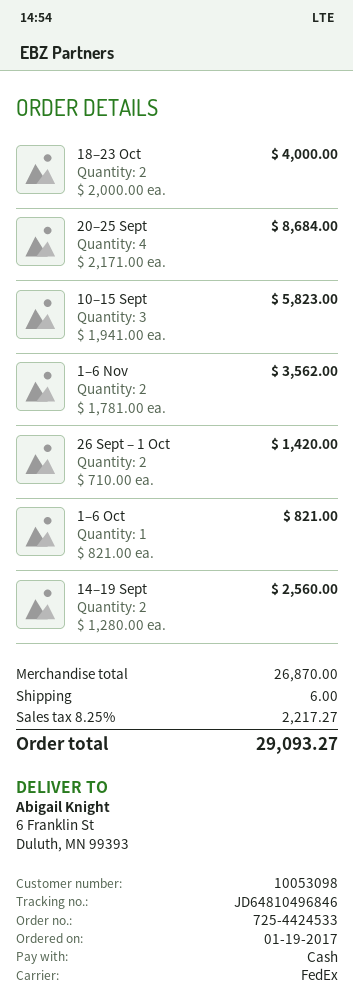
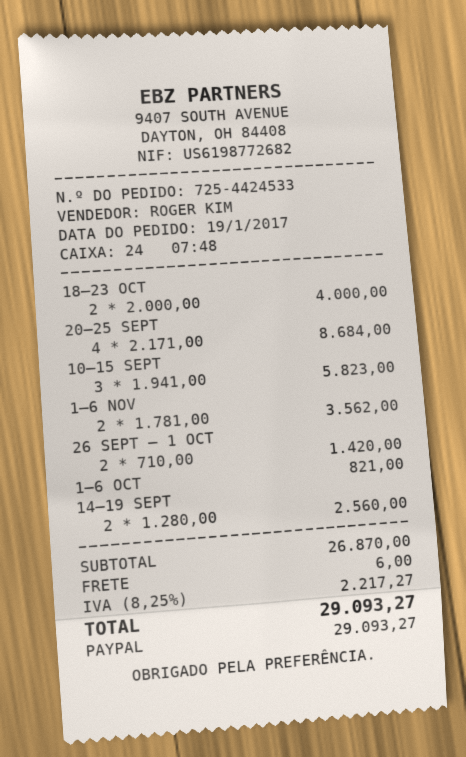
payment method: cash -> PayPal

